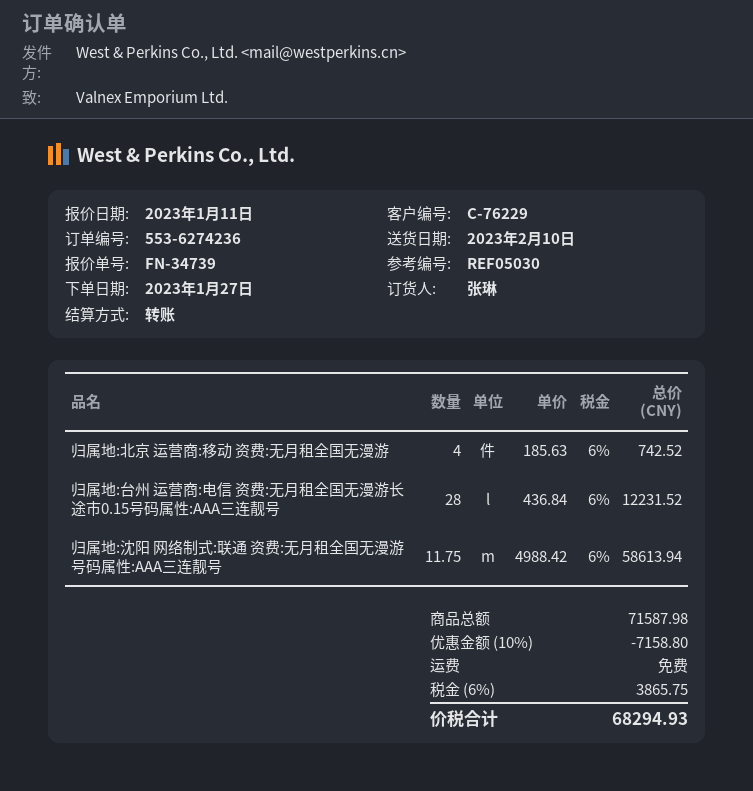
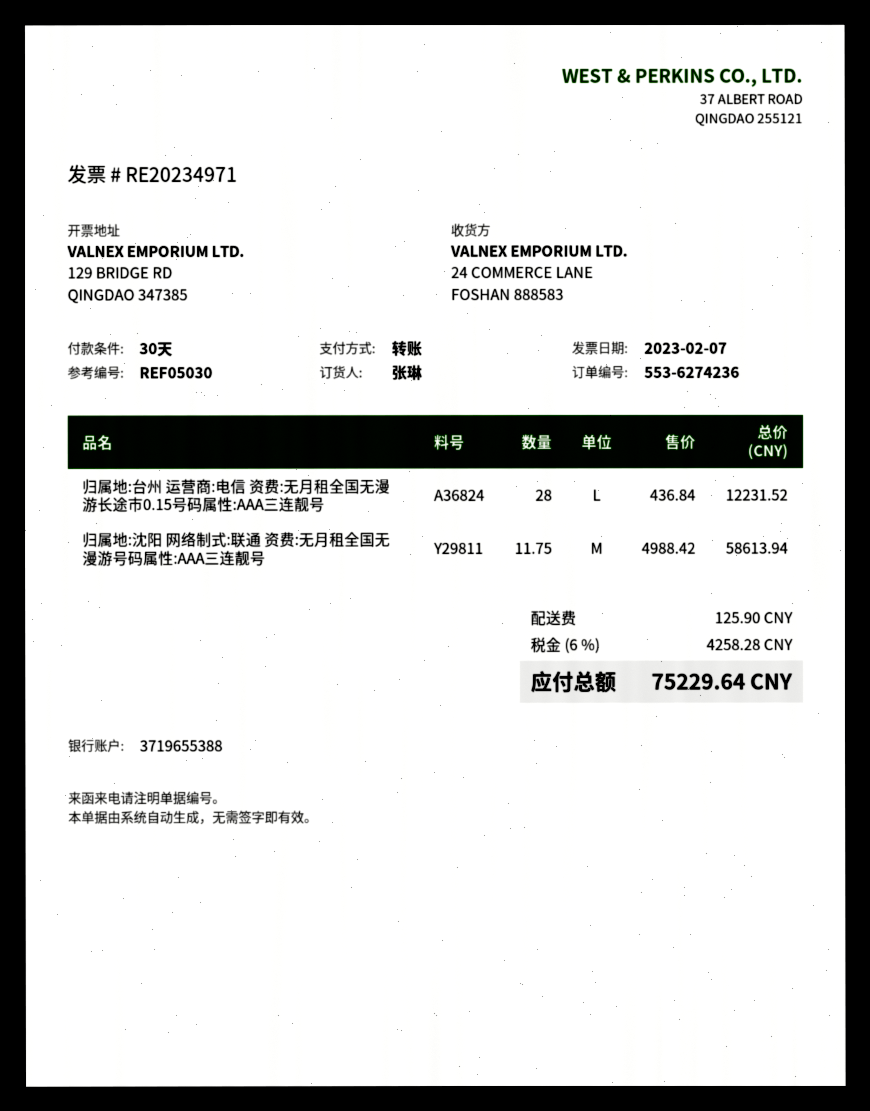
归属地:北京 运营商:移动 资费:无月租全国无漫游: 4 x 185.63 = 742.52 -> none
discount: 10% = 7158.80 -> none
shipping: 0.00 -> 125.90
tax: 6% = 3865.75 -> 6% = 4258.28
total: 68294.93 -> 75229.64

